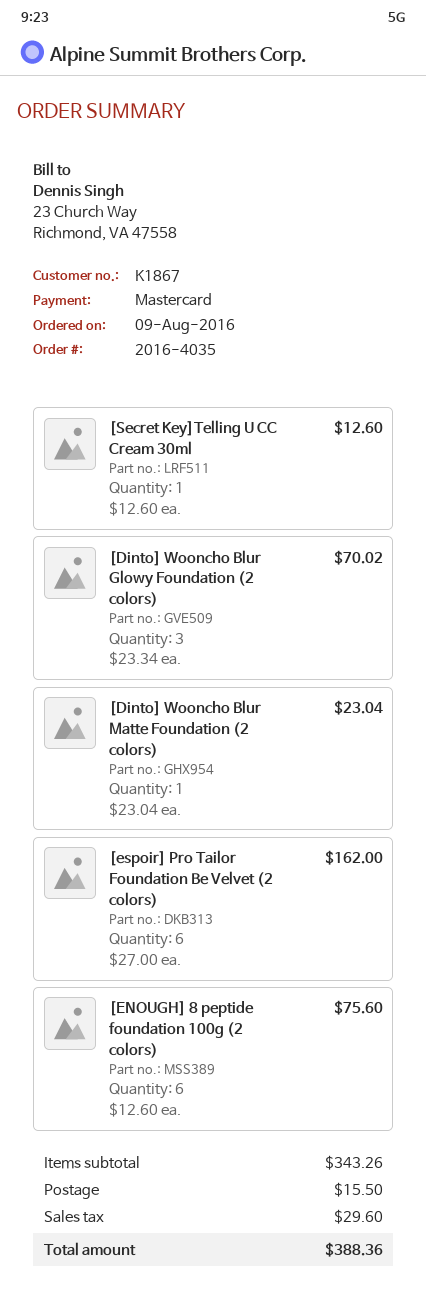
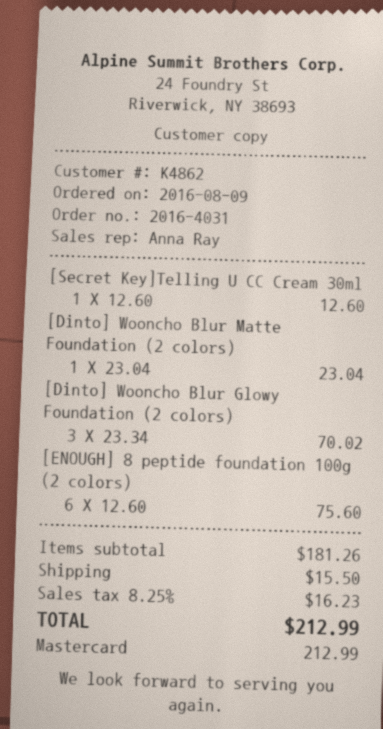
order number: 2016-4035 -> 2016-4031
customer number: K1867 -> K4862
[espoir] Pro Tailor Foundation Be Velvet (2 colors): 6 x 27.00 = 162.00 -> none
subtotal: 343.26 -> 181.26
tax: 29.60 -> 16.23
total: 388.36 -> 212.99

